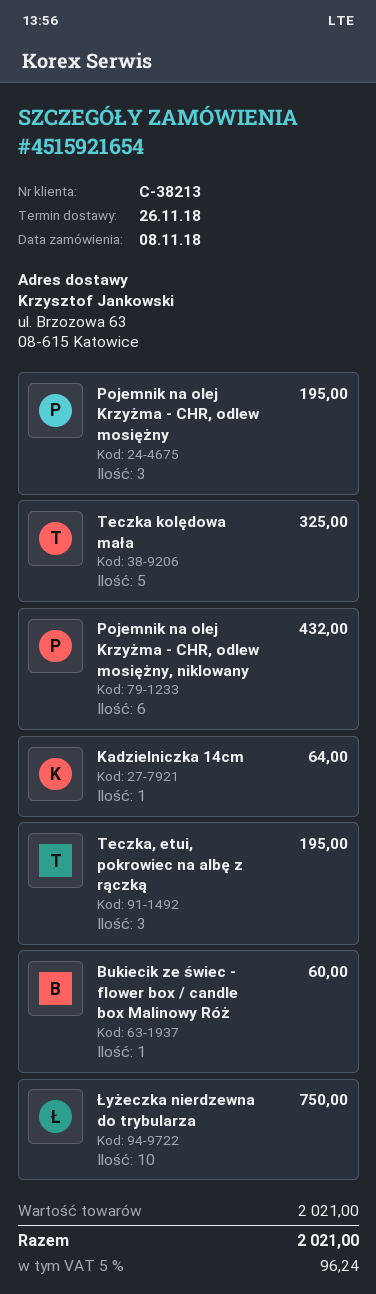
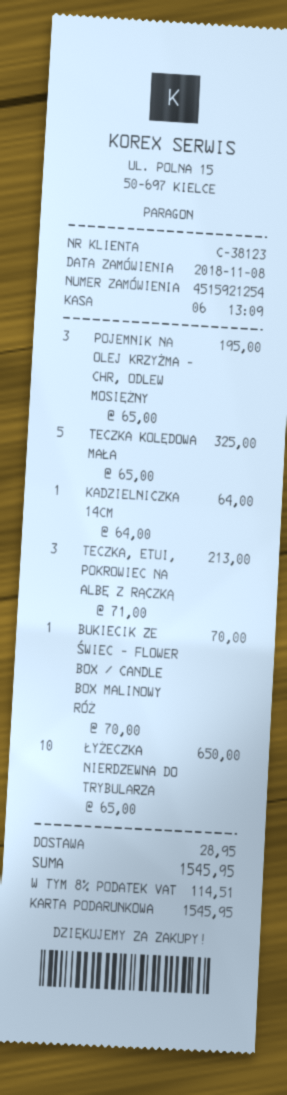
order number: 4515921654 -> 4515921254
customer number: C-38213 -> C-38123
Pojemnik na olej Krzyżma - CHR, odlew mosiężny, niklowany: 6 for 432.00 -> none
Teczka, etui, pokrowiec na albę z rączką: 3 for 195.00 -> 3 for 213.00
Bukiecik ze świec - flower box / candle box Malinowy Róż: 1 for 60.00 -> 1 for 70.00
Łyżeczka nierdzewna do trybularza: 10 for 750.00 -> 10 for 650.00
shipping: none -> 28.95
tax: 5% = 96.24 -> 8% = 114.51
total: 2021.00 -> 1545.95

